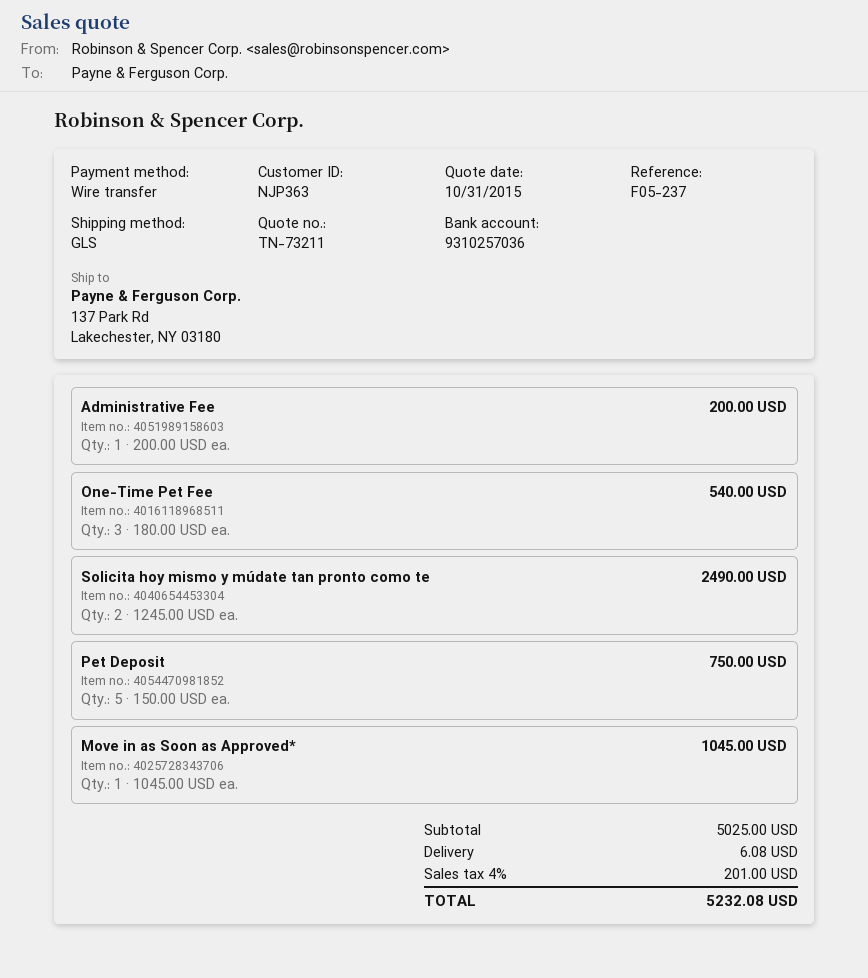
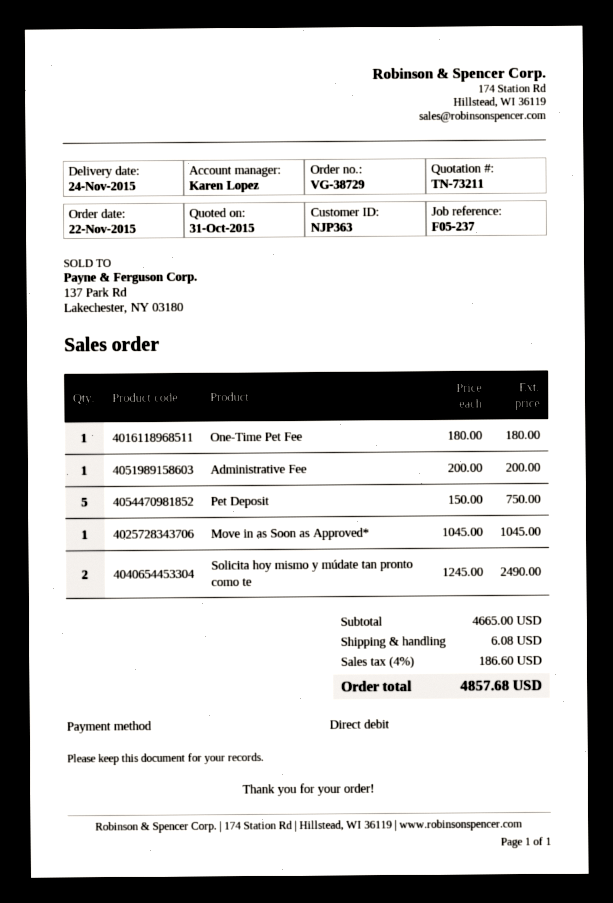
payment method: bank transfer -> direct debit
One-Time Pet Fee: 3 x 180.00 = 540.00 -> 1 x 180.00 = 180.00
subtotal: 5025.00 -> 4665.00
tax: 4% = 201.00 -> 4% = 186.60
total: 5232.08 -> 4857.68

